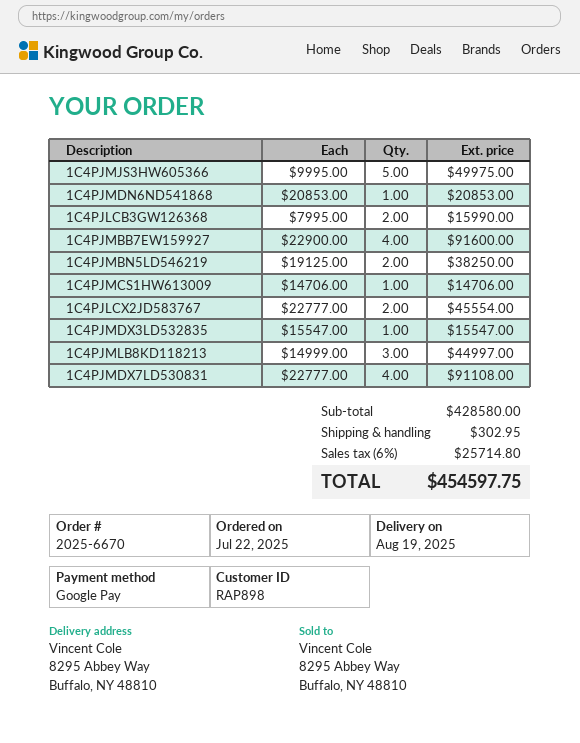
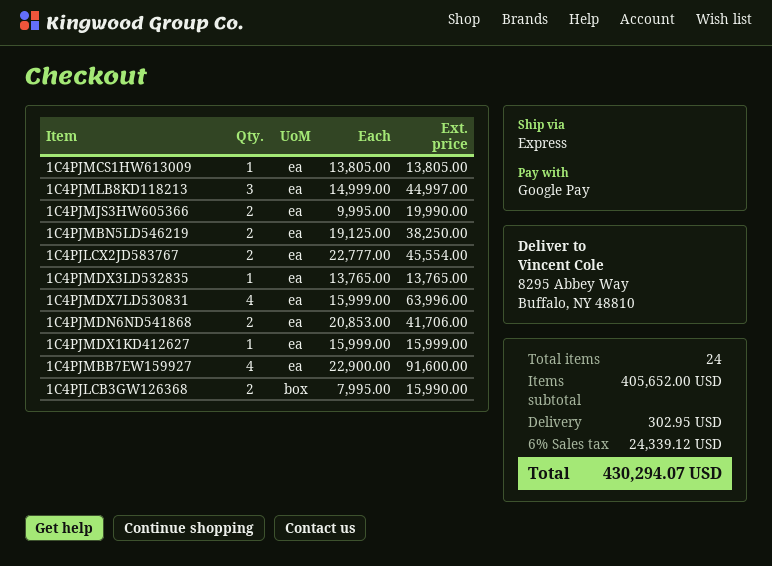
1C4PJMJS3HW605366: 5 x 9995.00 = 49975.00 -> 2 x 9995.00 = 19990.00
1C4PJMDN6ND541868: 1 x 20853.00 = 20853.00 -> 2 x 20853.00 = 41706.00
1C4PJMCS1HW613009: 1 x 14706.00 = 14706.00 -> 1 x 13805.00 = 13805.00
1C4PJMDX3LD532835: 1 x 15547.00 = 15547.00 -> 1 x 13765.00 = 13765.00
1C4PJMDX7LD530831: 4 x 22777.00 = 91108.00 -> 4 x 15999.00 = 63996.00
1C4PJMDX1KD412627: none -> 1 x 15999.00 = 15999.00
subtotal: 428580.00 -> 405652.00
tax: 6% = 25714.80 -> 6% = 24339.12
total: 454597.75 -> 430294.07

